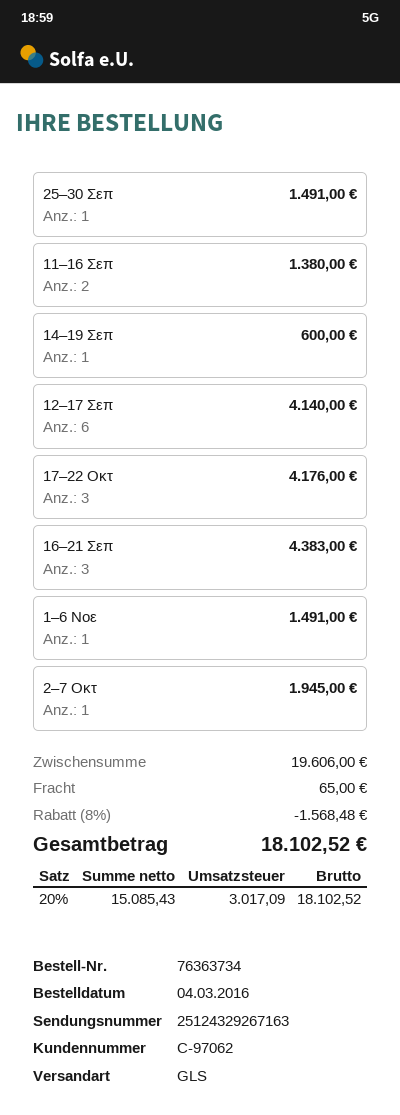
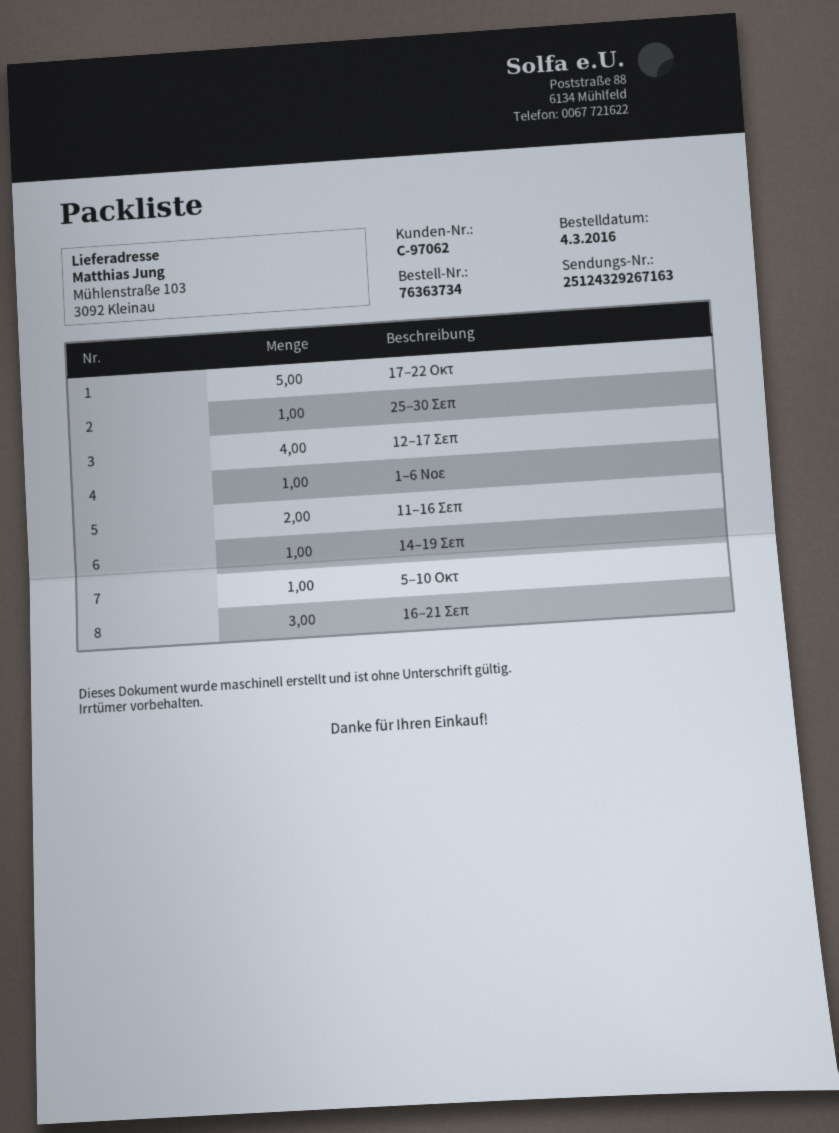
12–17 Σεπ: 6 -> 4
17–22 Οκτ: 3 -> 5
2–7 Οκτ: 1 -> none
5–10 Οκτ: none -> 1

